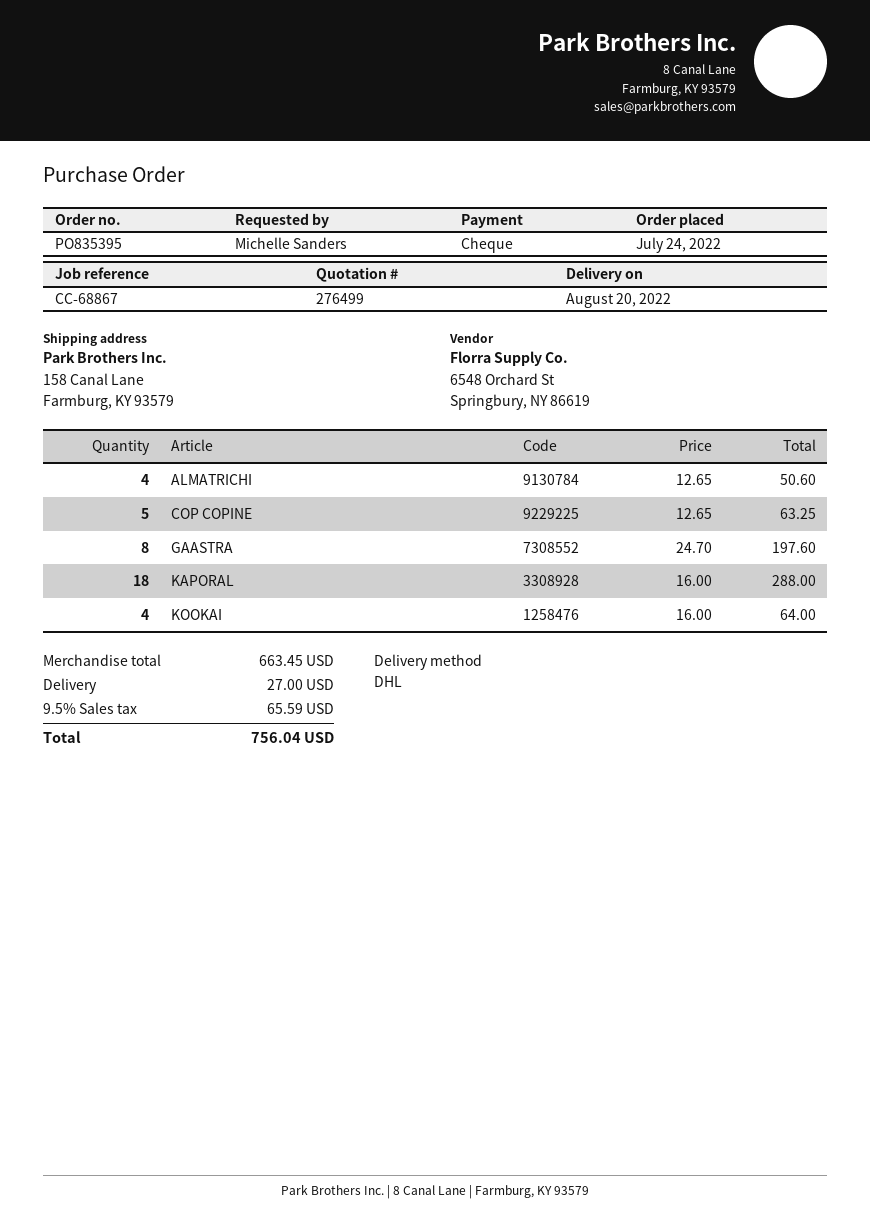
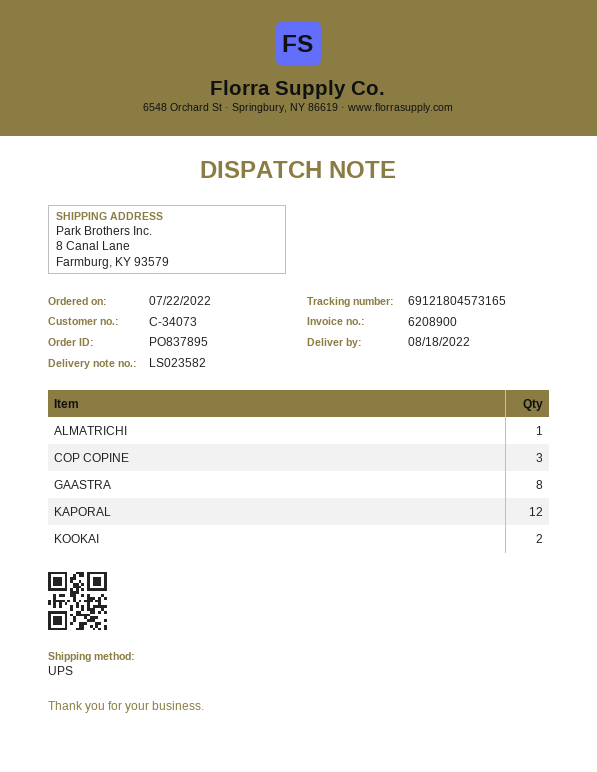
order number: PO835395 -> PO837895
order date: 2022-07-24 -> 2022-07-22
delivery date: 2022-08-20 -> 2022-08-18
shipping method: DHL -> UPS
ship to: 158 Canal Lane, Farmburg, KY 93579 -> 8 Canal Lane, Farmburg, KY 93579
ALMATRICHI: 4 -> 1
COP COPINE: 5 -> 3
KAPORAL: 18 -> 12
KOOKAI: 4 -> 2

